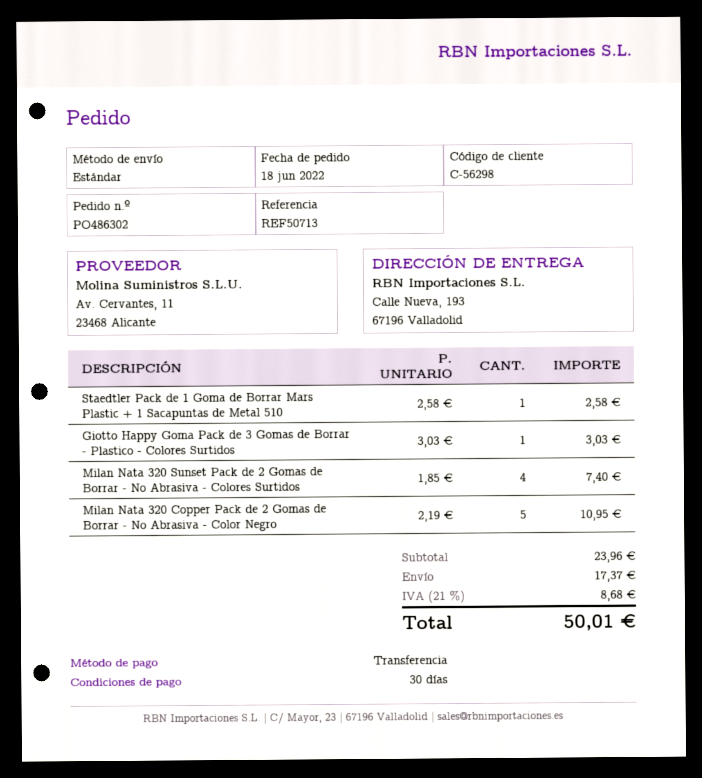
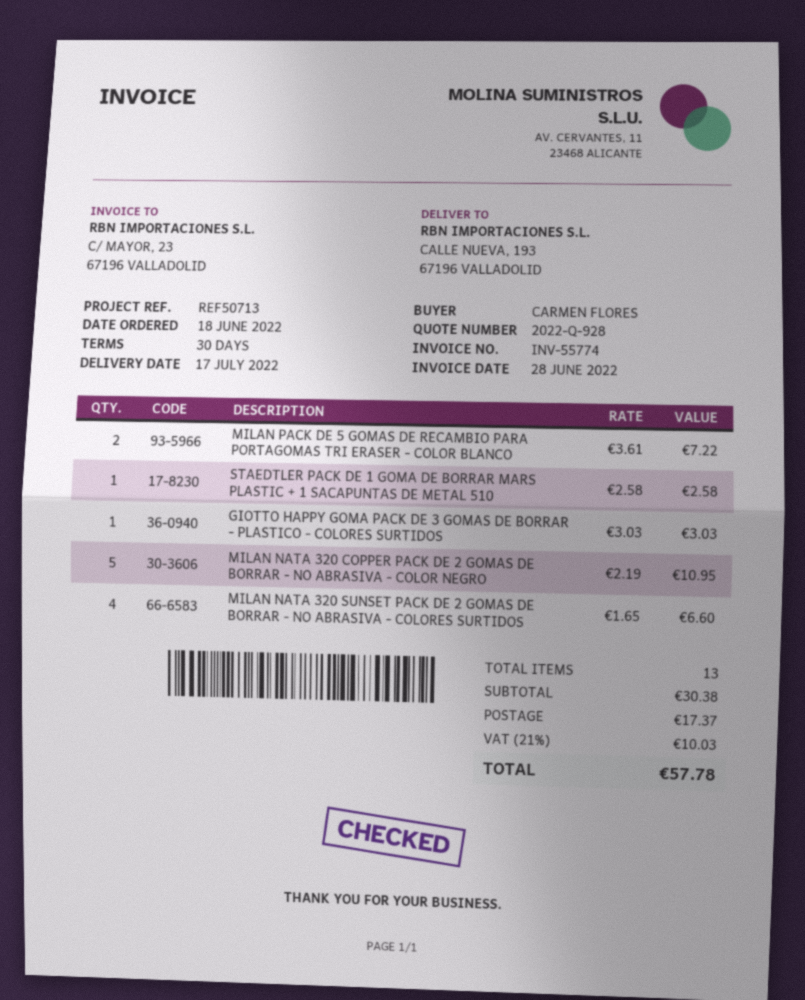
Milan Nata 320 Sunset Pack de 2 Gomas de Borrar - No Abrasiva - Colores Surtidos: 4 x 1.85 = 7.40 -> 4 x 1.65 = 6.60
MILAN PACK DE 5 GOMAS DE RECAMBIO PARA PORTAGOMAS TRI ERASER - COLOR BLANCO: none -> 2 x 3.61 = 7.22
subtotal: 23.96 -> 30.38
tax: 21% = 8.68 -> 21% = 10.03
total: 50.01 -> 57.78

